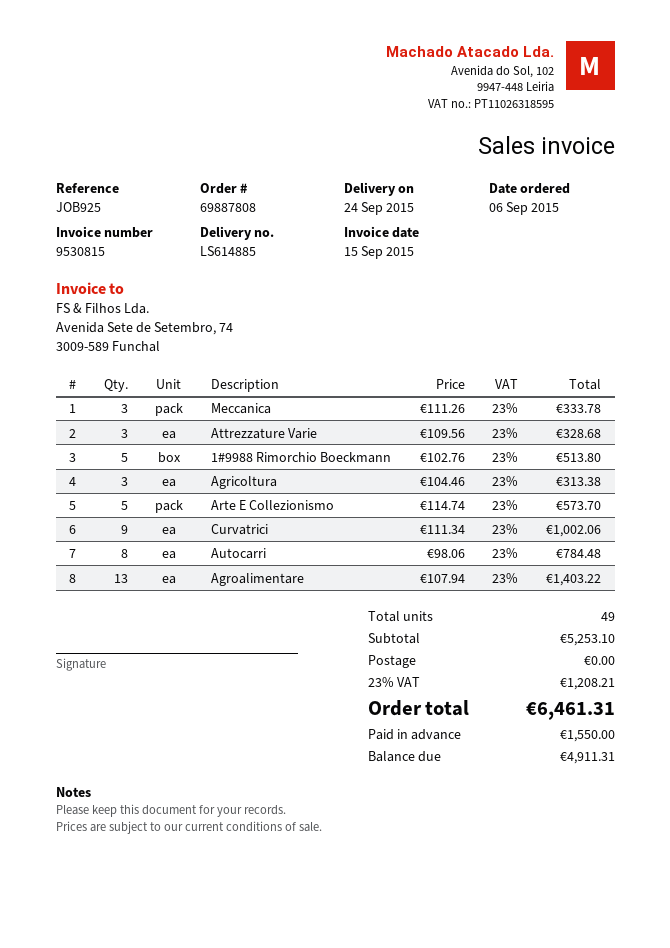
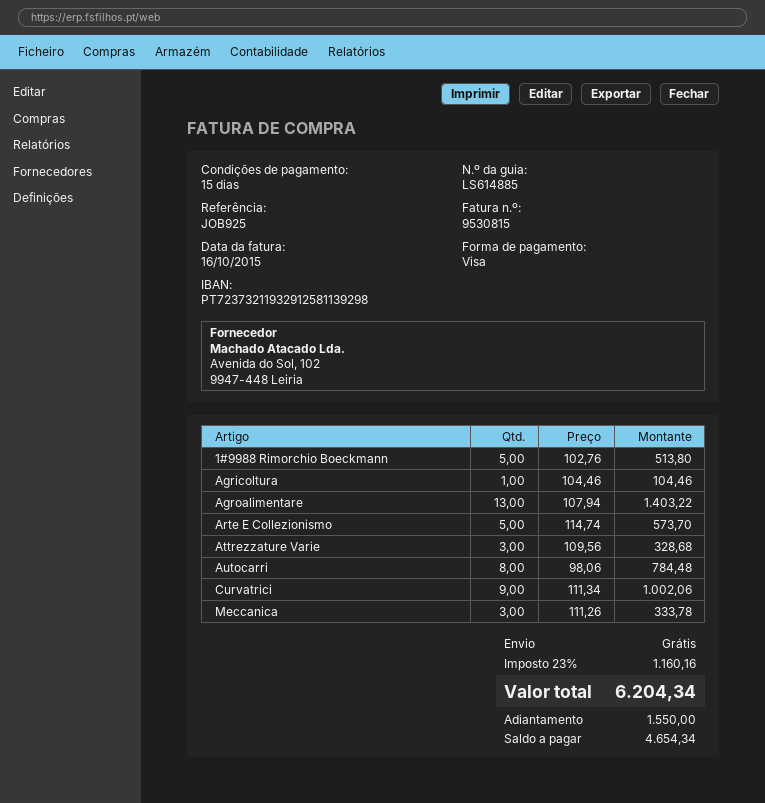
invoice date: 2015-09-15 -> 2015-10-16
Agricoltura: 3 x 104.46 = 313.38 -> 1 x 104.46 = 104.46
tax: 23% = 1208.21 -> 23% = 1160.16
total: 6461.31 -> 6204.34
balance: 4911.31 -> 4654.34

